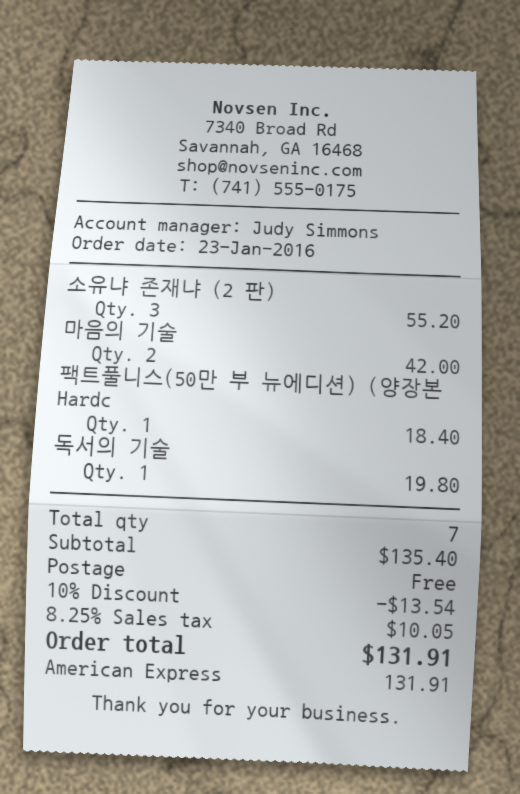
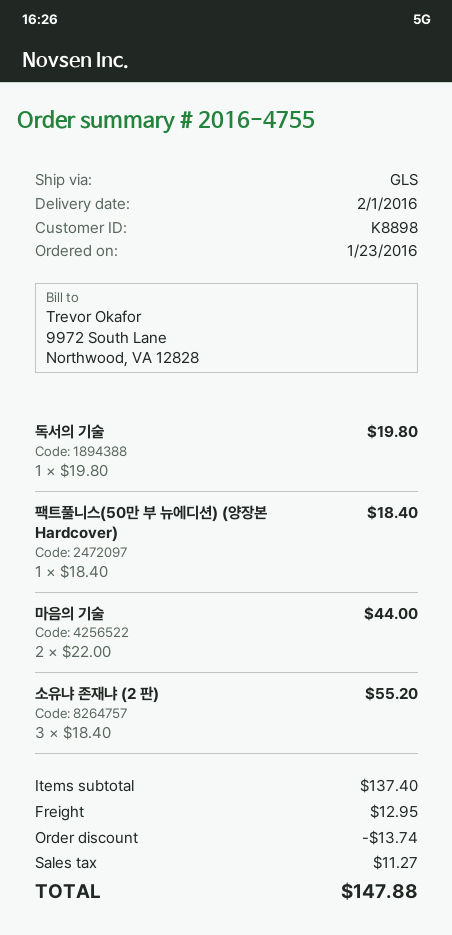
마음의 기술: 2 for 42.00 -> 2 for 44.00
subtotal: 135.40 -> 137.40
discount: 13.54 -> 13.74
shipping: 0.00 -> 12.95
tax: 10.05 -> 11.27
total: 131.91 -> 147.88

